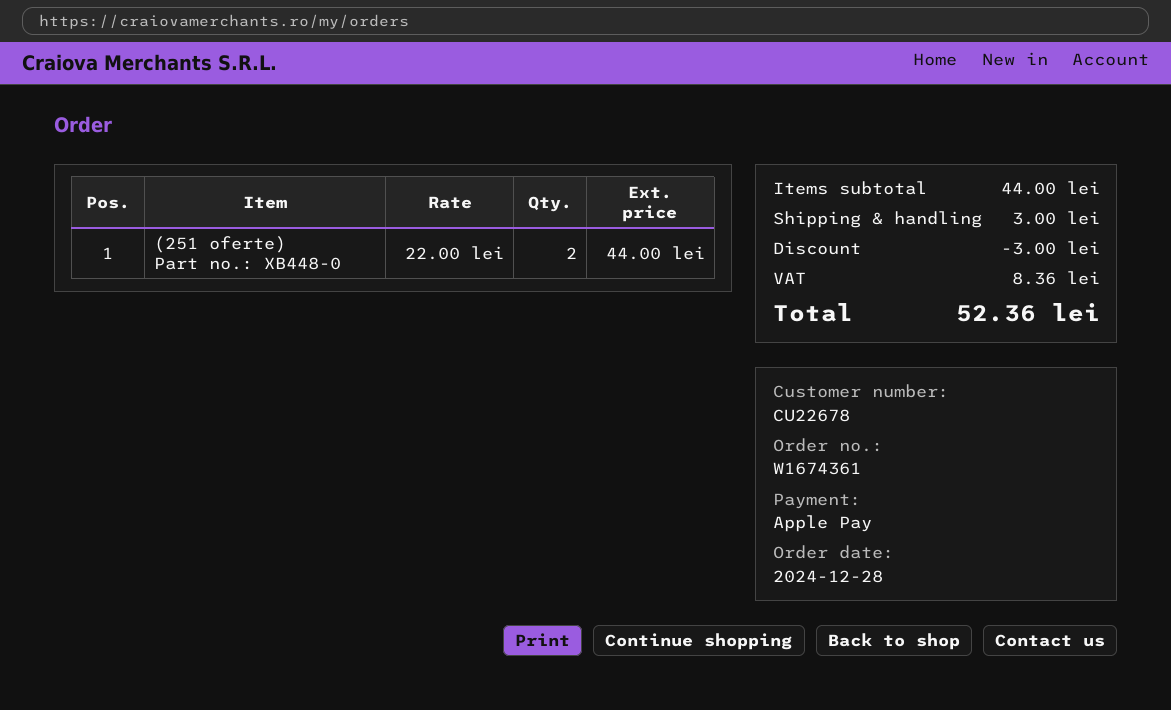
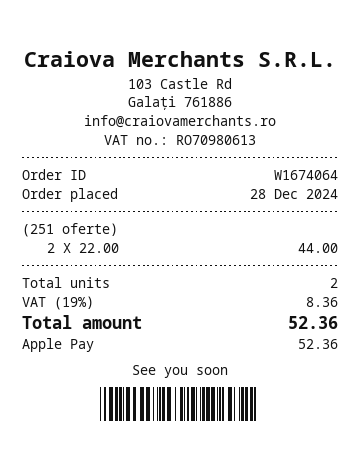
order number: W1674361 -> W1674064
discount: 3.00 -> none
shipping: 3.00 -> none

